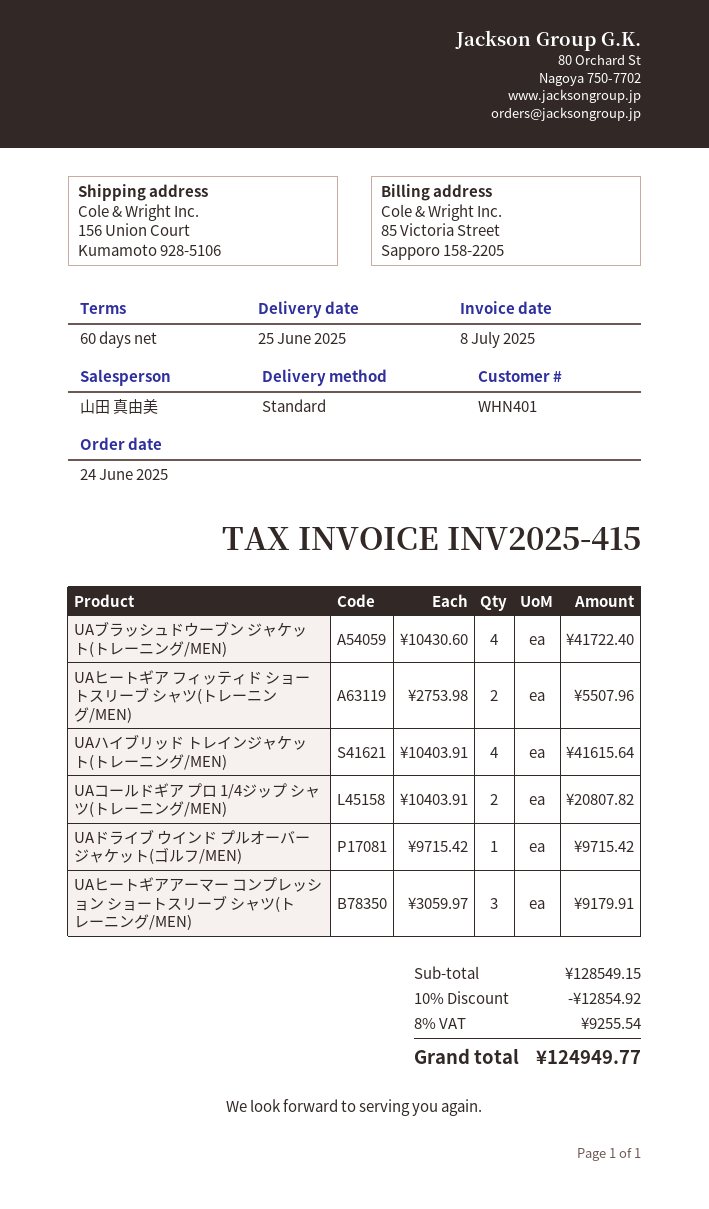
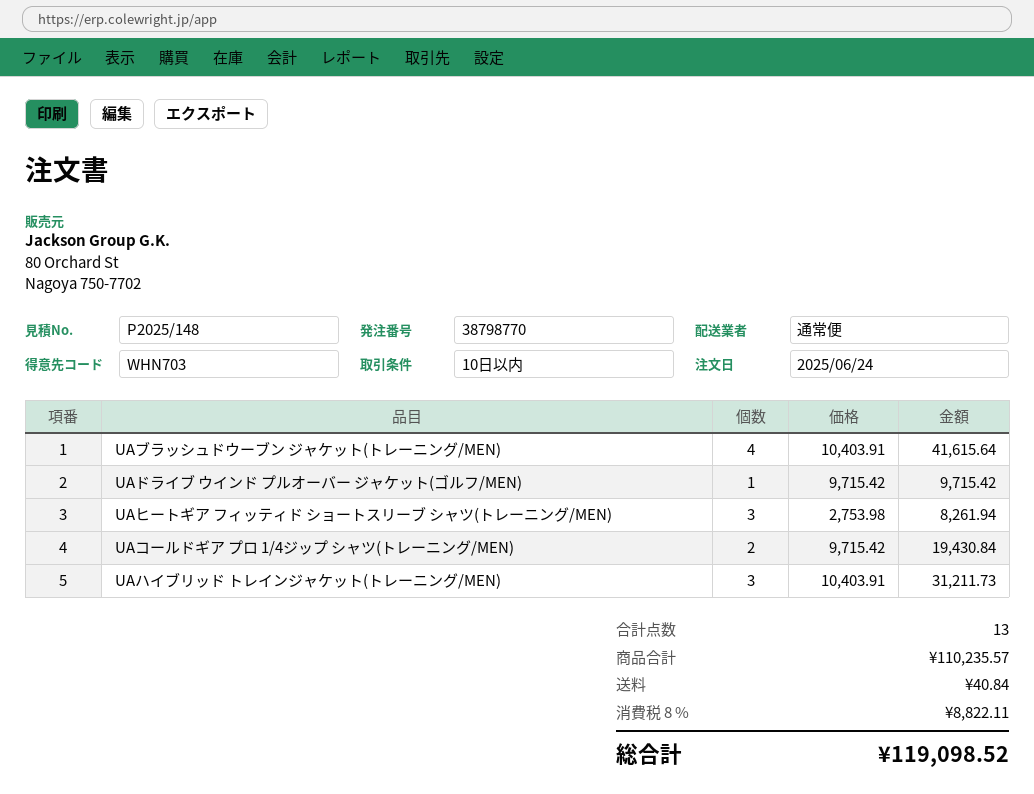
payment terms: 60 days -> 10 days
customer number: WHN401 -> WHN703
UAブラッシュドウーブン ジャケット(トレーニング/MEN): 4 x 10430.60 = 41722.40 -> 4 x 10403.91 = 41615.64
UAヒートギア フィッティド ショートスリーブ シャツ(トレーニング/MEN): 2 x 2753.98 = 5507.96 -> 3 x 2753.98 = 8261.94
UAハイブリッド トレインジャケット(トレーニング/MEN): 4 x 10403.91 = 41615.64 -> 3 x 10403.91 = 31211.73
UAコールドギア プロ 1/4ジップ シャツ(トレーニング/MEN): 2 x 10403.91 = 20807.82 -> 2 x 9715.42 = 19430.84
UAヒートギアアーマー コンプレッション ショートスリーブ シャツ(トレーニング/MEN): 3 x 3059.97 = 9179.91 -> none
subtotal: 128549.15 -> 110235.57
discount: 10% = 12854.92 -> none
shipping: none -> 40.84
tax: 8% = 9255.54 -> 8% = 8822.11
total: 124949.77 -> 119098.52

